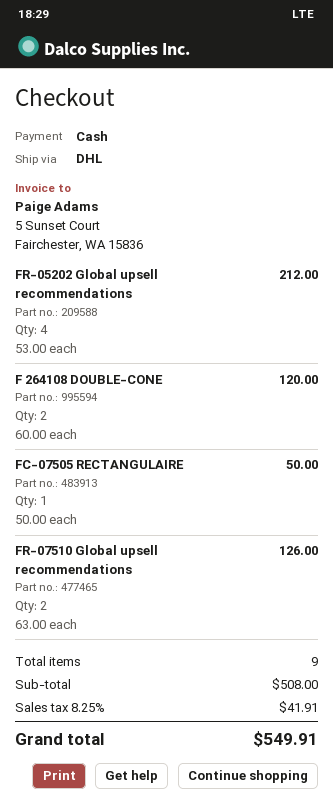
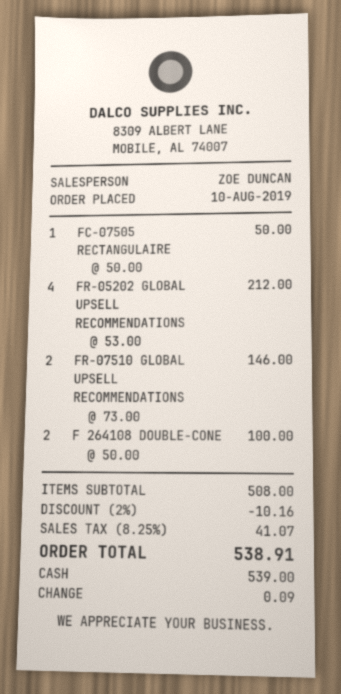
F 264108 DOUBLE-CONE: 2 x 60.00 = 120.00 -> 2 x 50.00 = 100.00
FR-07510 Global upsell recommendations: 2 x 63.00 = 126.00 -> 2 x 73.00 = 146.00
discount: none -> 2% = 10.16
tax: 8.25% = 41.91 -> 8.25% = 41.07
total: 549.91 -> 538.91

